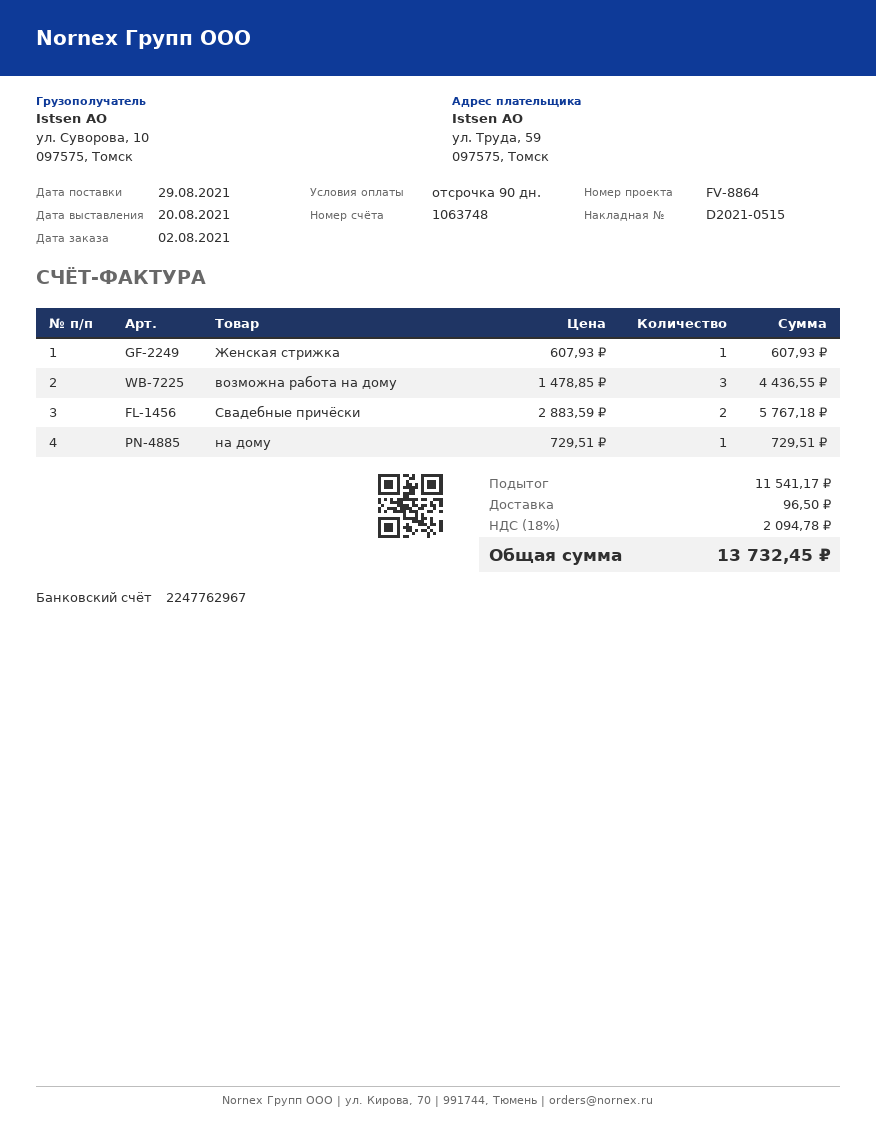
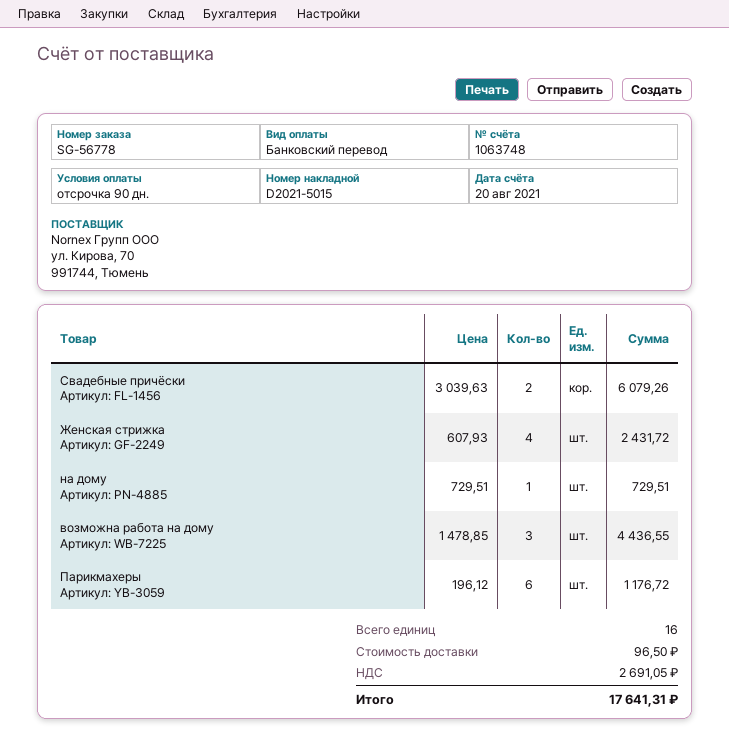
delivery note number: D2021-0515 -> D2021-5015
Женская стрижка: 1 x 607.93 = 607.93 -> 4 x 607.93 = 2431.72
Свадебные причёски: 2 x 2883.59 = 5767.18 -> 2 x 3039.63 = 6079.26
Парикмахеры: none -> 6 x 196.12 = 1176.72
tax: 2094.78 -> 2691.05
total: 13732.45 -> 17641.31

